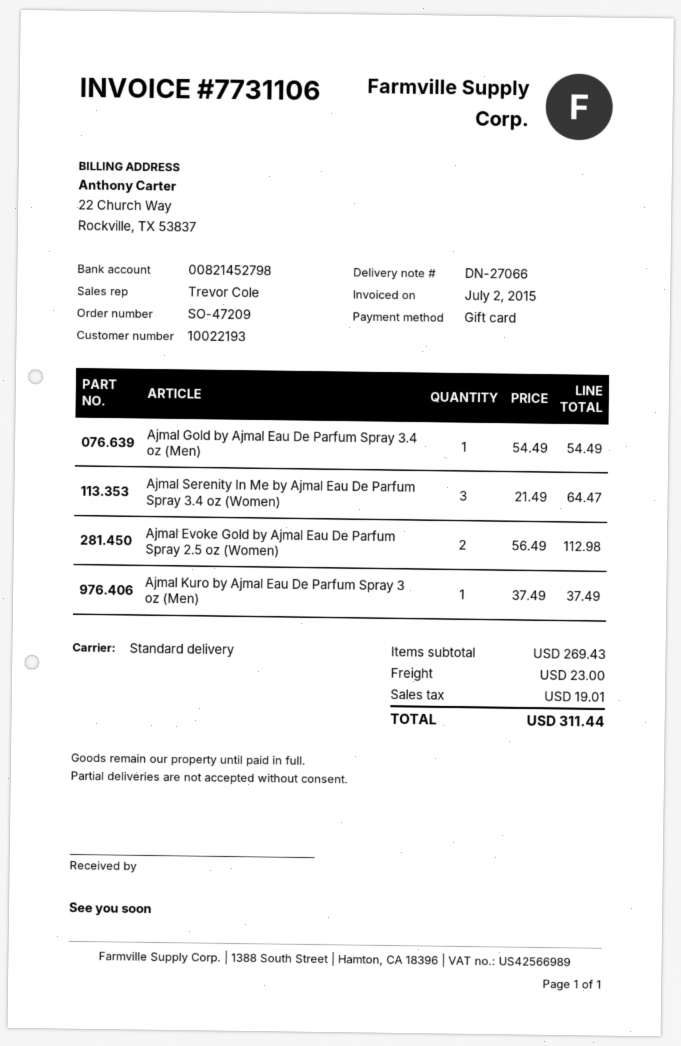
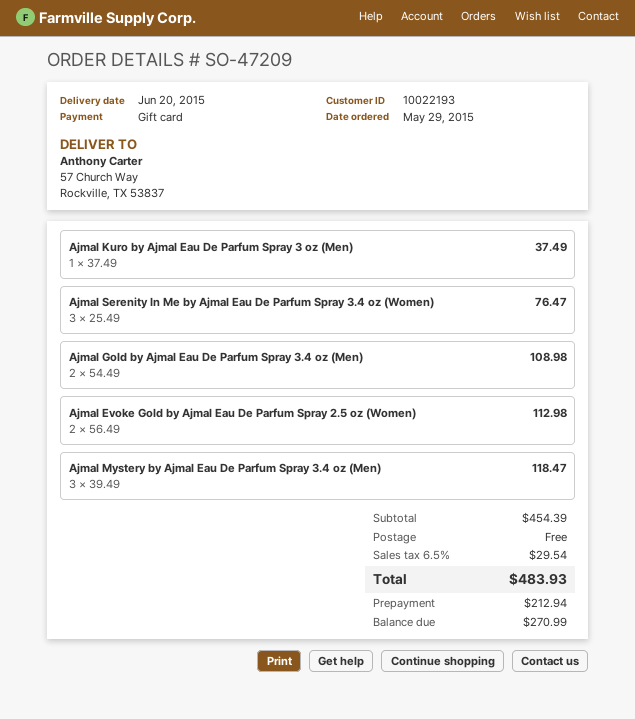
Ajmal Gold by Ajmal Eau De Parfum Spray 3.4 oz (Men): 1 x 54.49 = 54.49 -> 2 x 54.49 = 108.98
Ajmal Serenity In Me by Ajmal Eau De Parfum Spray 3.4 oz (Women): 3 x 21.49 = 64.47 -> 3 x 25.49 = 76.47
Ajmal Mystery by Ajmal Eau De Parfum Spray 3.4 oz (Men): none -> 3 x 39.49 = 118.47
subtotal: 269.43 -> 454.39
shipping: 23.00 -> 0.00
tax: 19.01 -> 29.54
total: 311.44 -> 483.93

